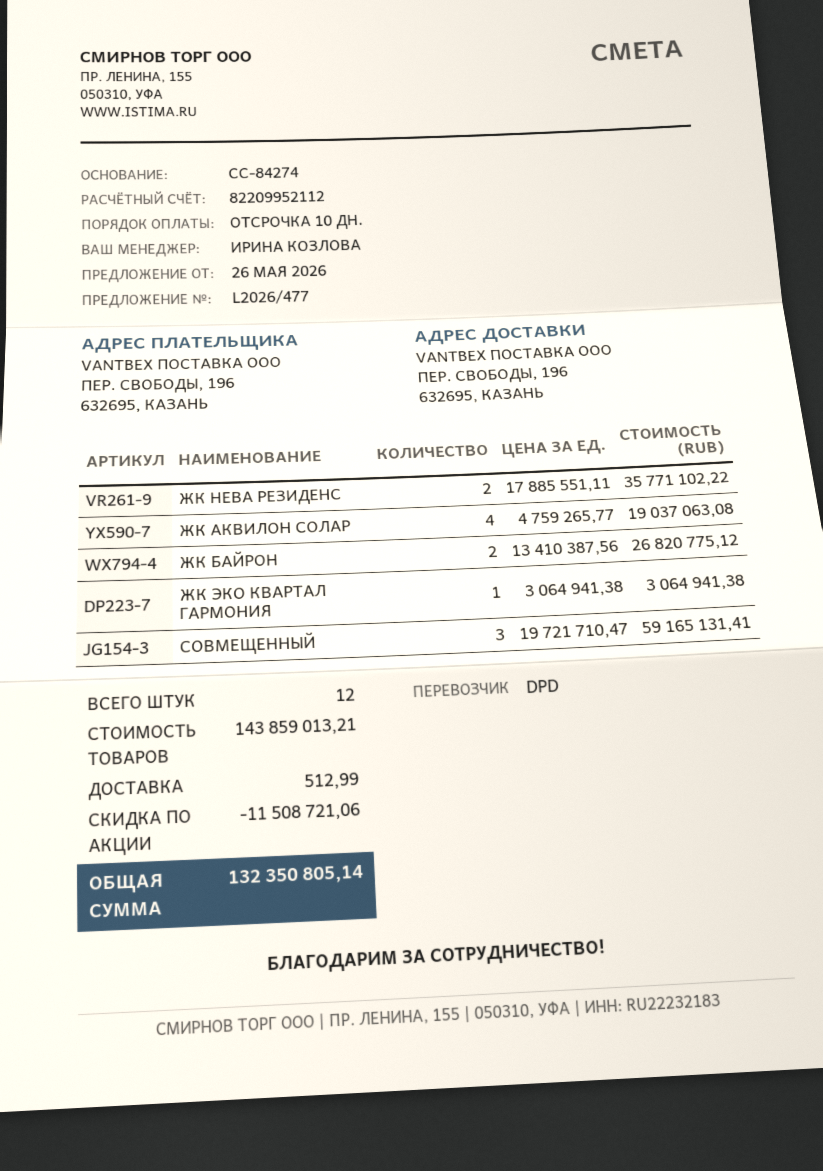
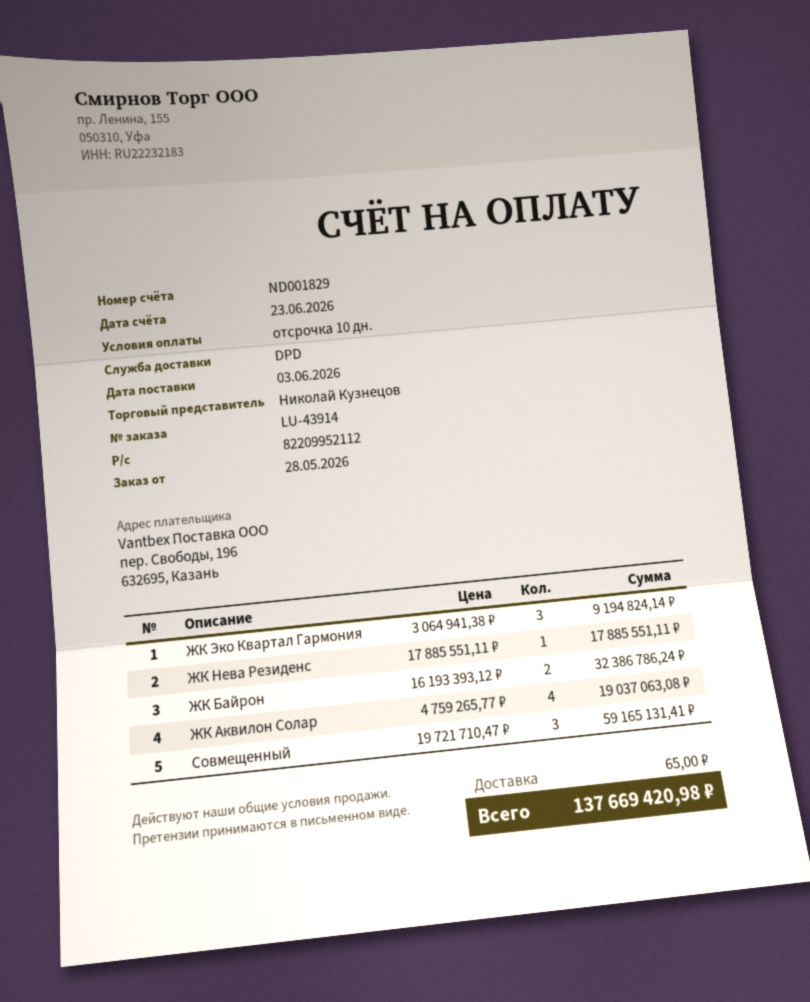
sales rep: ИРИНА КОЗЛОВА -> Николай Кузнецов
ЖК НЕВА РЕЗИДЕНС: 2 x 17885551.11 = 35771102.22 -> 1 x 17885551.11 = 17885551.11
ЖК БАЙРОН: 2 x 13410387.56 = 26820775.12 -> 2 x 16193393.12 = 32386786.24
ЖК ЭКО КВАРТАЛ ГАРМОНИЯ: 1 x 3064941.38 = 3064941.38 -> 3 x 3064941.38 = 9194824.14
discount: 11508721.06 -> none
shipping: 512.99 -> 65.00
total: 132350805.14 -> 137669420.98

